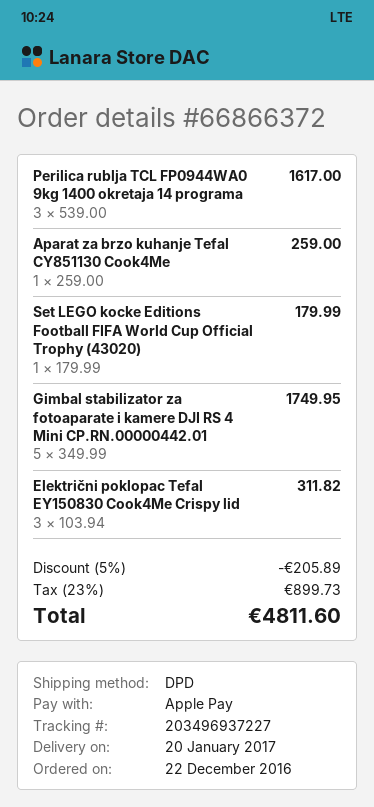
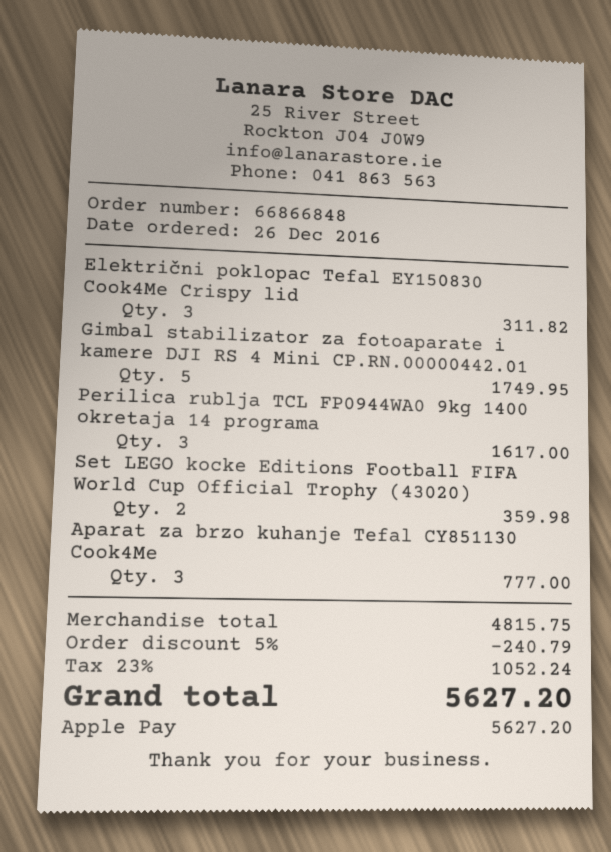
order number: 66866372 -> 66866848
order date: 2016-12-22 -> 2016-12-26
Aparat za brzo kuhanje Tefal CY851130 Cook4Me: 1 for 259.00 -> 3 for 777.00
Set LEGO kocke Editions Football FIFA World Cup Official Trophy (43020): 1 for 179.99 -> 2 for 359.98
discount: 5% = 205.89 -> 5% = 240.79
tax: 23% = 899.73 -> 23% = 1052.24
total: 4811.60 -> 5627.20

